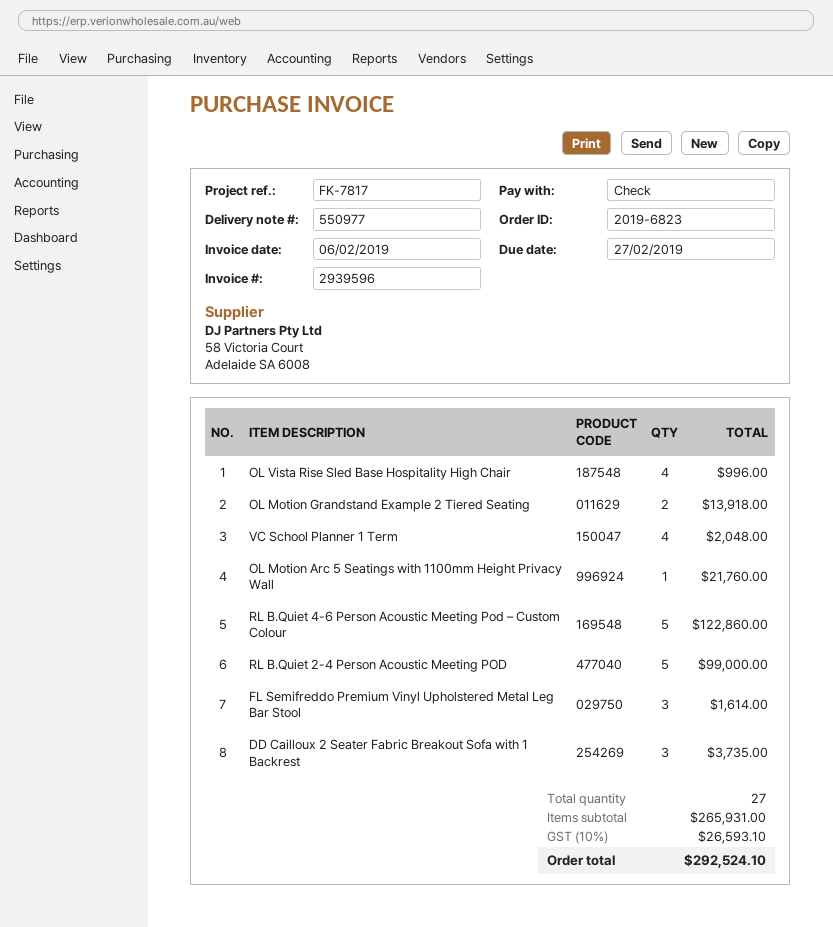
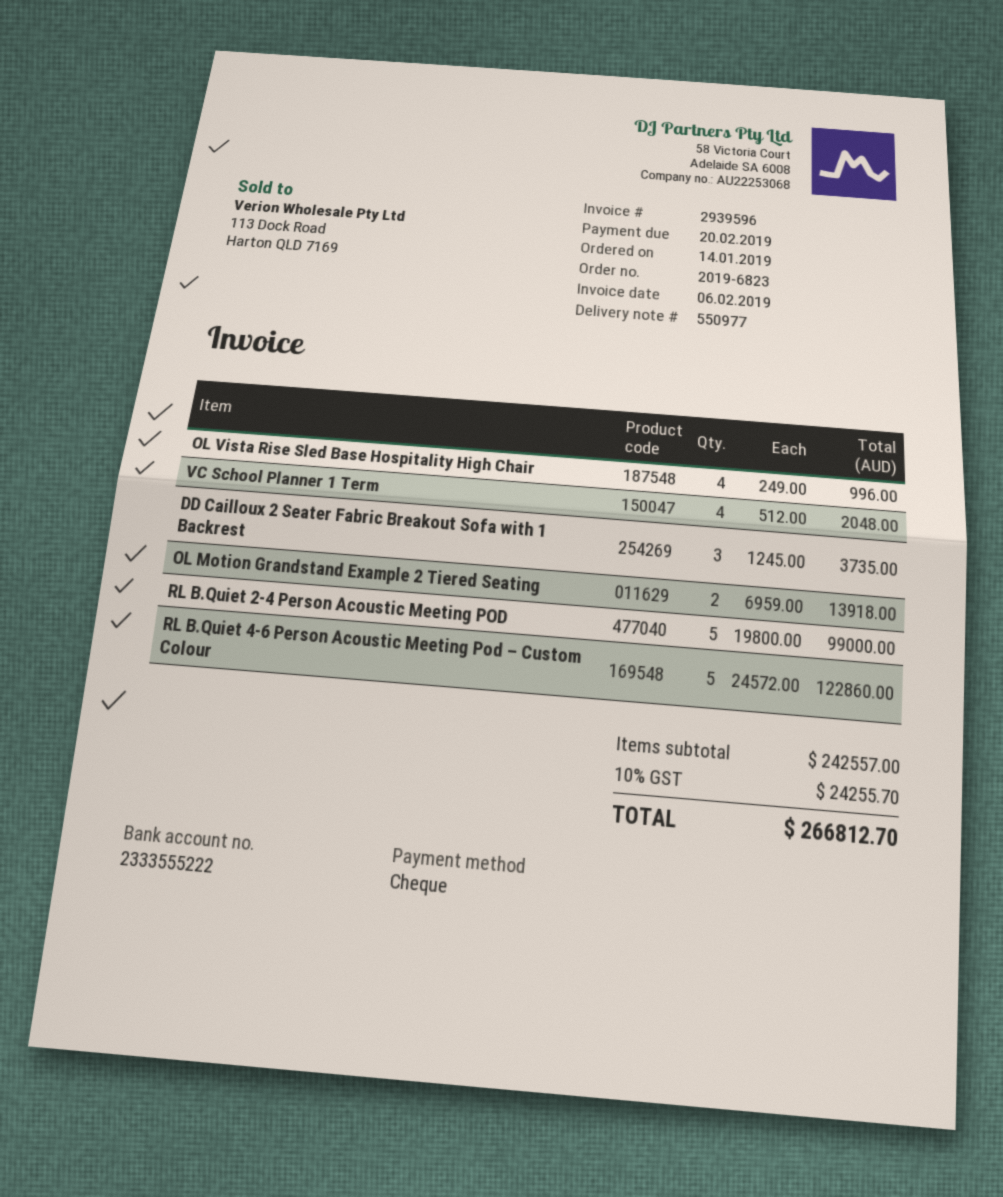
due date: 2019-02-27 -> 2019-02-20
OL Motion Arc 5 Seatings with 1100mm Height Privacy Wall: 1 for 21760.00 -> none
FL Semifreddo Premium Vinyl Upholstered Metal Leg Bar Stool: 3 for 1614.00 -> none
subtotal: 265931.00 -> 242557.00
tax: 10% = 26593.10 -> 10% = 24255.70
total: 292524.10 -> 266812.70

